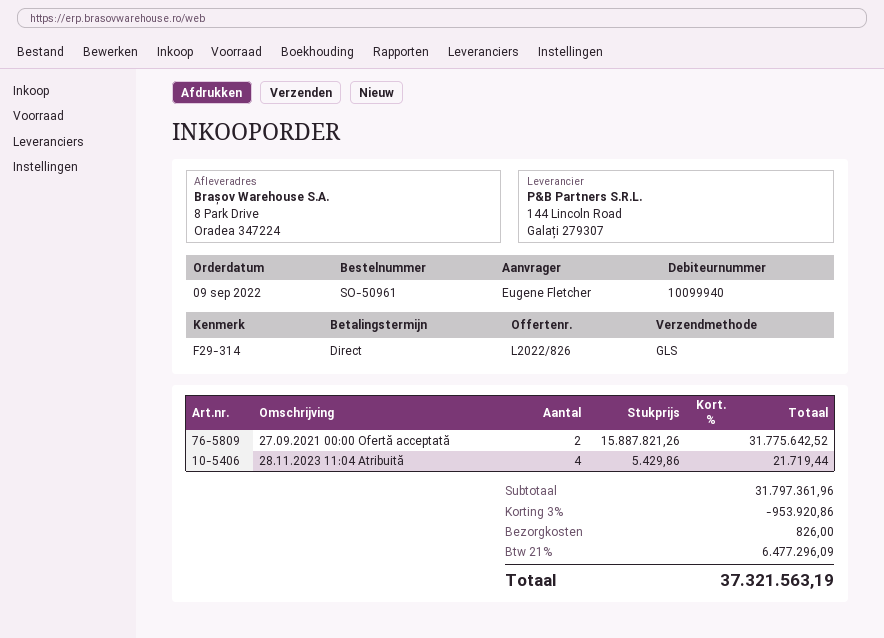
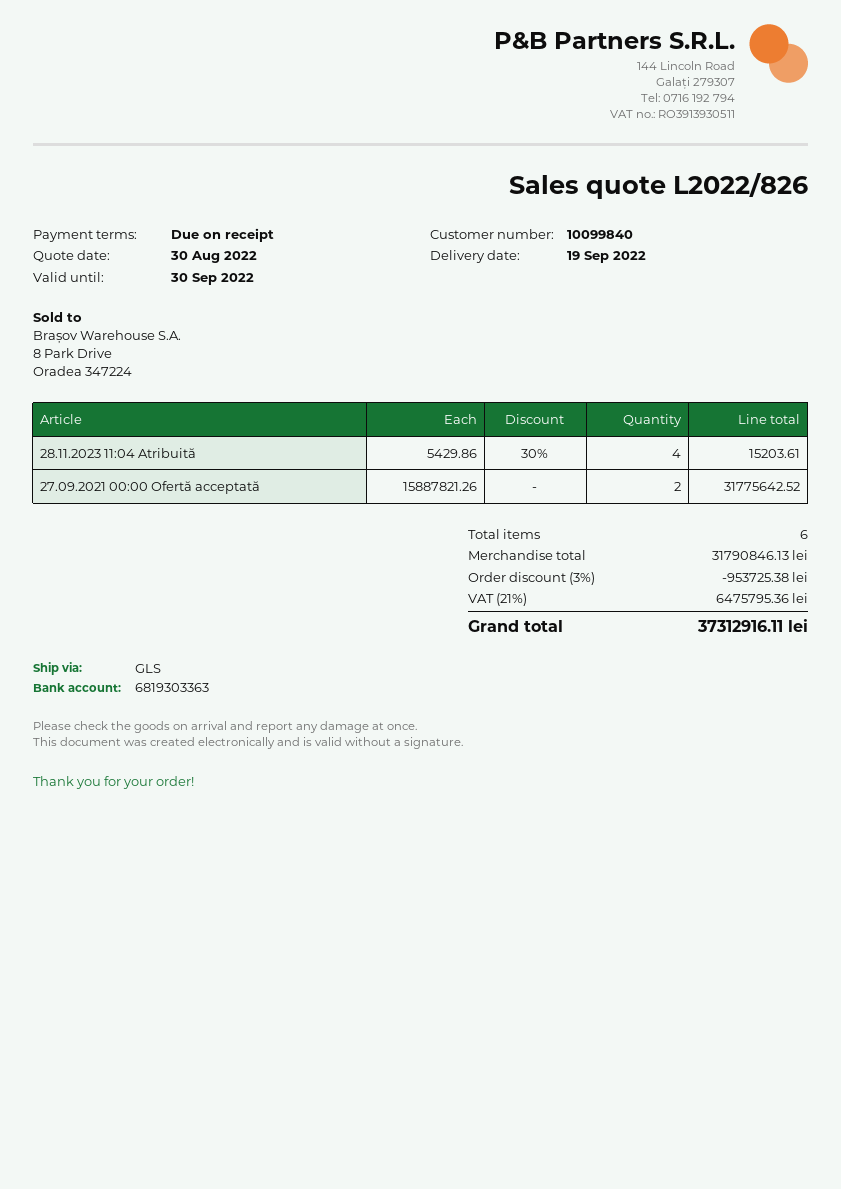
customer number: 10099940 -> 10099840
28.11.2023 11:04 Atribuită: 4 x 5429.86 = 21719.44 -> 4 x 5429.86 - 30% = 15203.61
subtotal: 31797361.96 -> 31790846.13
discount: 3% = 953920.86 -> 3% = 953725.38
shipping: 826.00 -> none
tax: 21% = 6477296.09 -> 21% = 6475795.36
total: 37321563.19 -> 37312916.11

